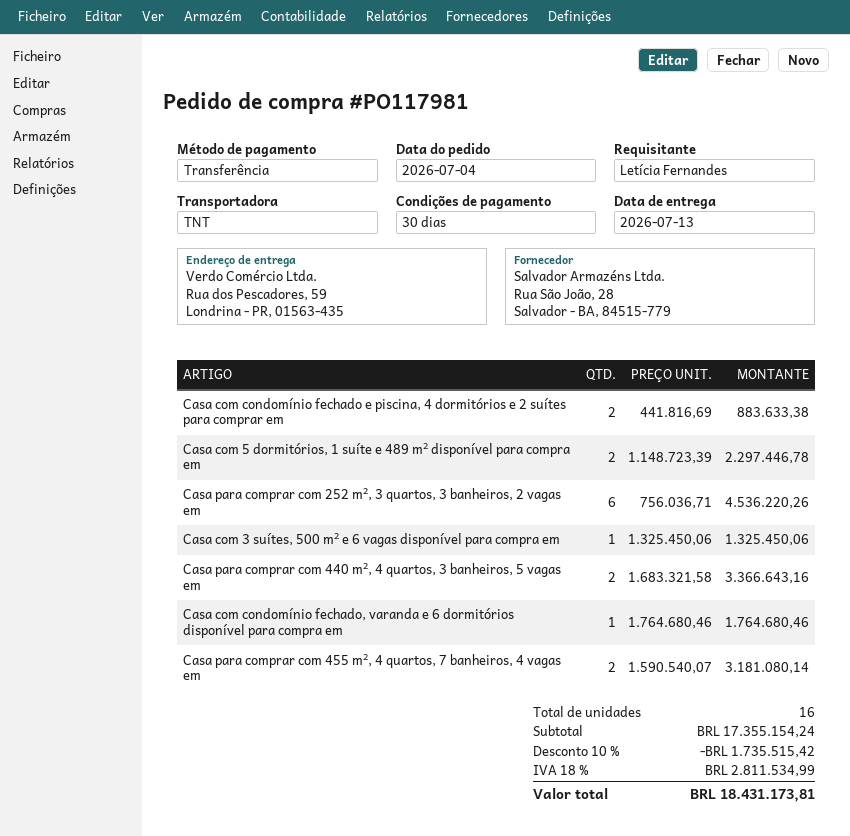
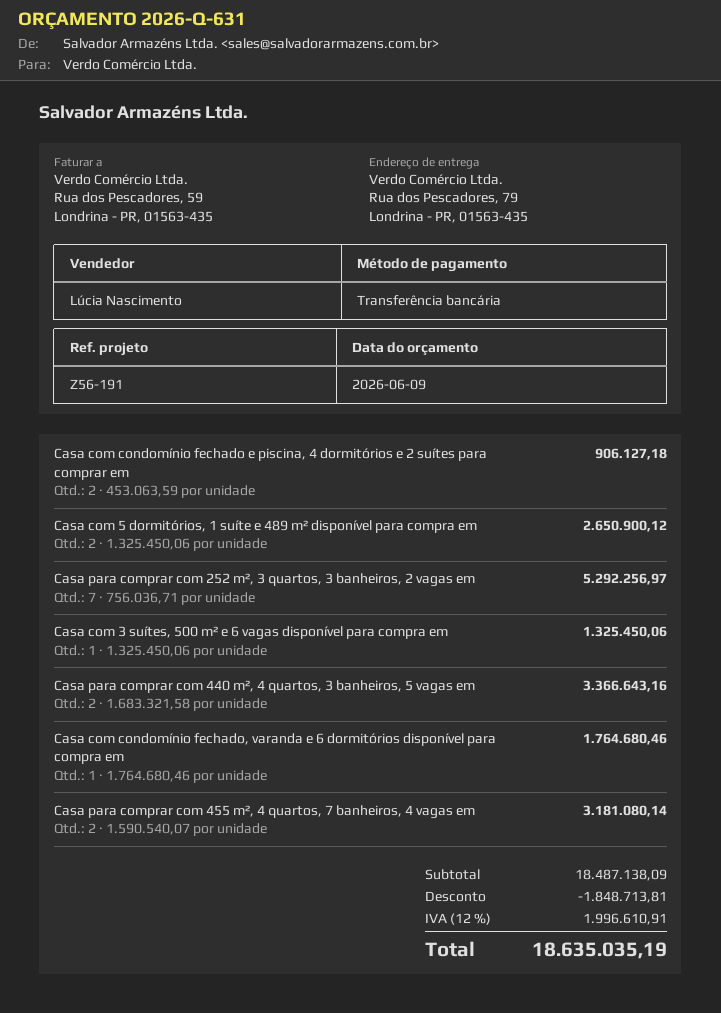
ship to: Rua dos Pescadores, 59, Londrina - PR, 01563-435 -> Rua dos Pescadores, 79, Londrina - PR, 01563-435
Casa com condomínio fechado e piscina, 4 dormitórios e 2 suítes para comprar em: 2 x 441816.69 = 883633.38 -> 2 x 453063.59 = 906127.18
Casa com 5 dormitórios, 1 suíte e 489 m² disponível para compra em: 2 x 1148723.39 = 2297446.78 -> 2 x 1325450.06 = 2650900.12
Casa para comprar com 252 m², 3 quartos, 3 banheiros, 2 vagas em: 6 x 756036.71 = 4536220.26 -> 7 x 756036.71 = 5292256.97
subtotal: 17355154.24 -> 18487138.09
discount: 1735515.42 -> 1848713.81
tax: 18% = 2811534.99 -> 12% = 1996610.91
total: 18431173.81 -> 18635035.19

